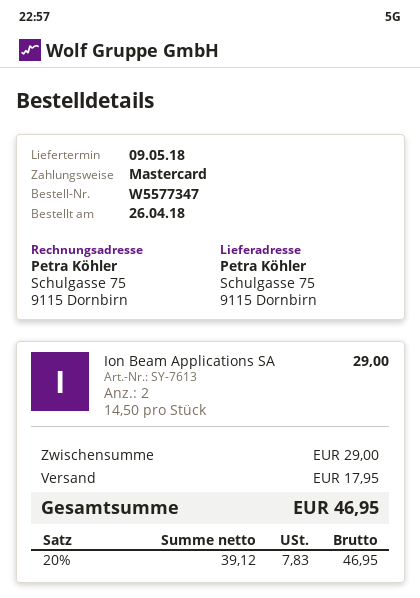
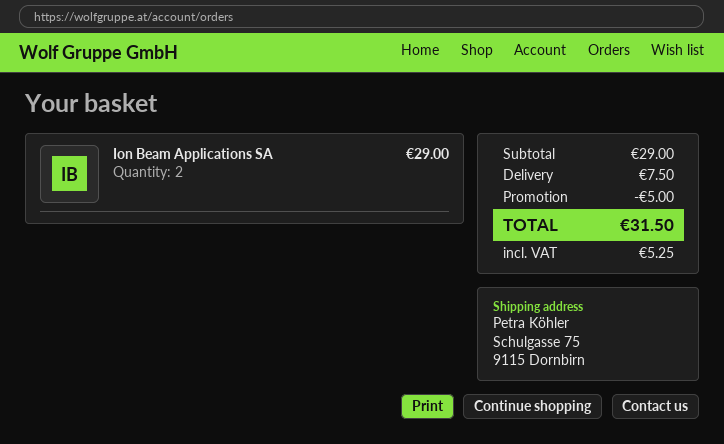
discount: none -> 5.00
shipping: 17.95 -> 7.50
tax: 7.83 -> 5.25
total: 46.95 -> 31.50

